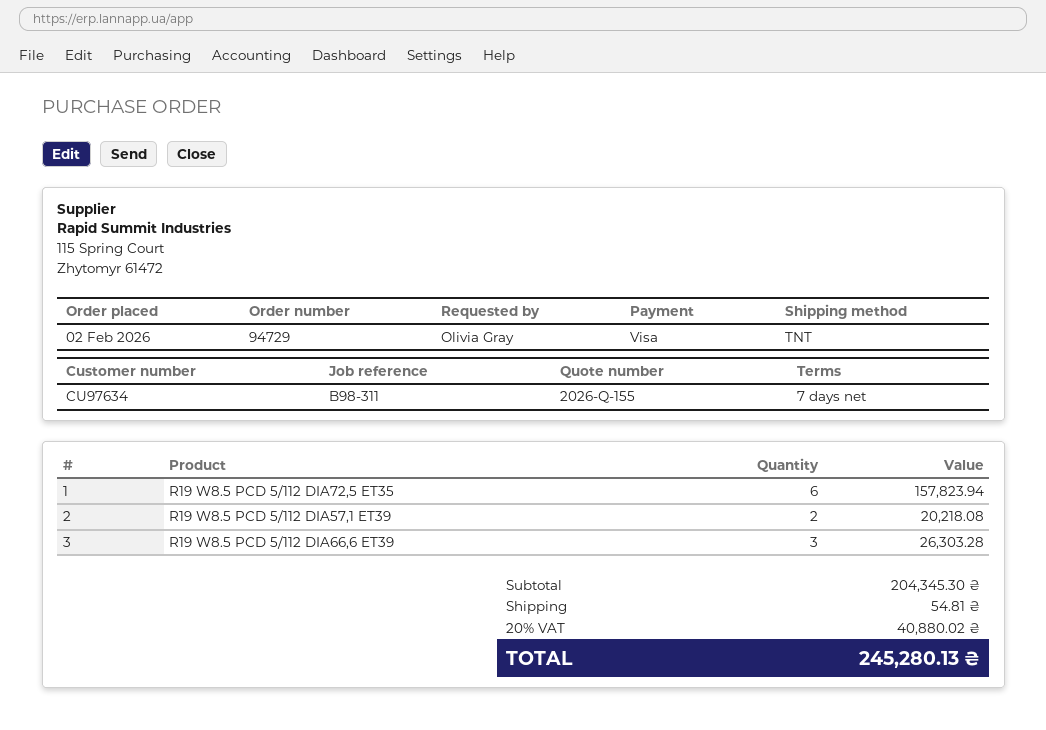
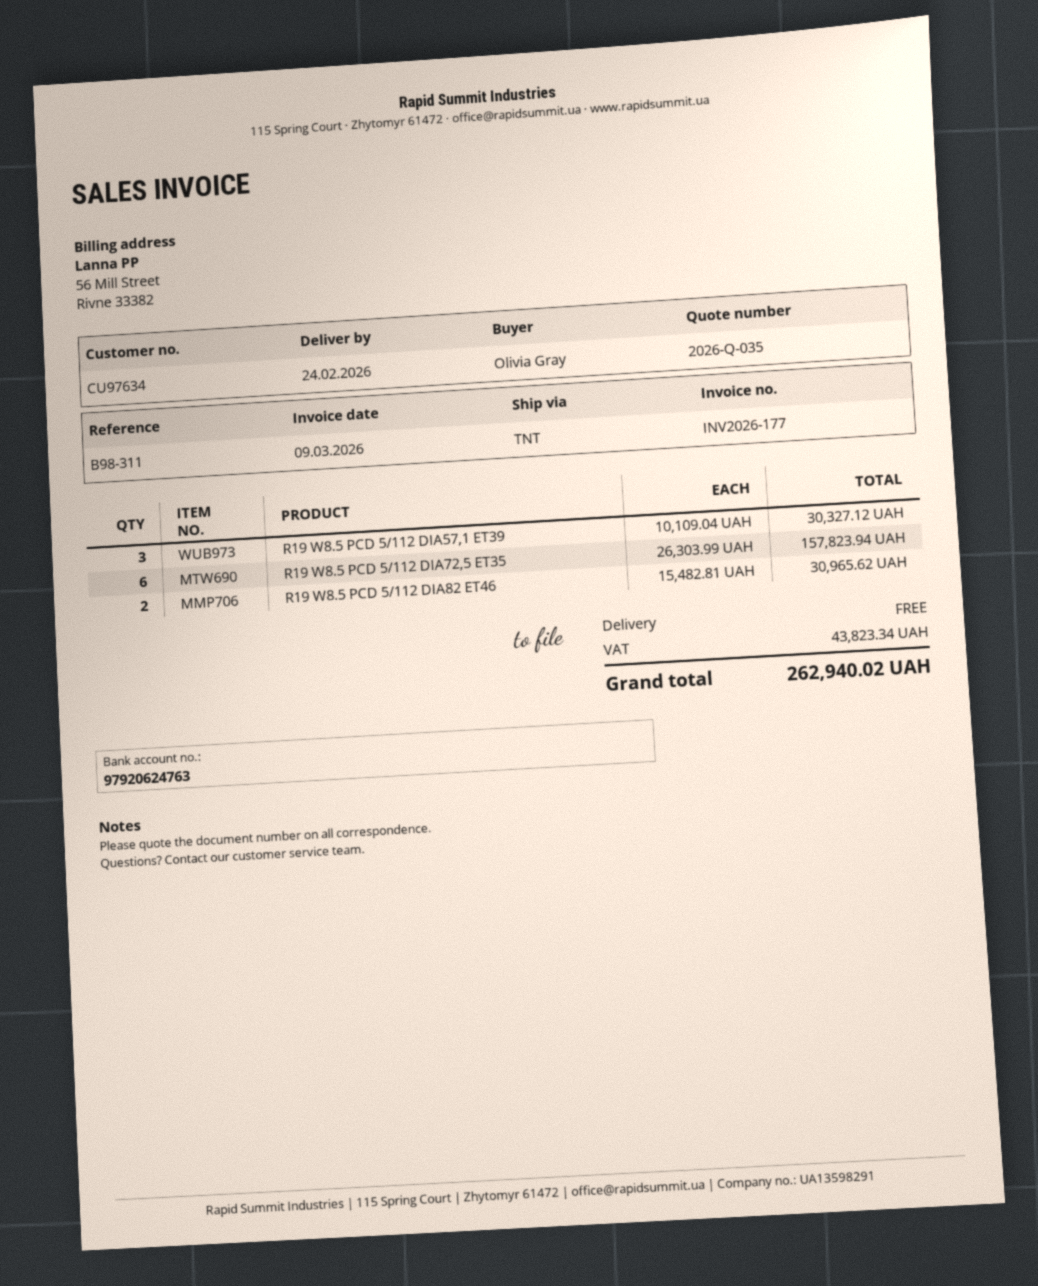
quote number: 2026-Q-155 -> 2026-Q-035
R19 W8.5 PCD 5/112 DIA57,1 ET39: 2 for 20218.08 -> 3 for 30327.12
R19 W8.5 PCD 5/112 DIA66,6 ET39: 3 for 26303.28 -> none
R19 W8.5 PCD 5/112 DIA82 ET46: none -> 2 for 30965.62
shipping: 54.81 -> 0.00
tax: 40880.02 -> 43823.34
total: 245280.13 -> 262940.02

